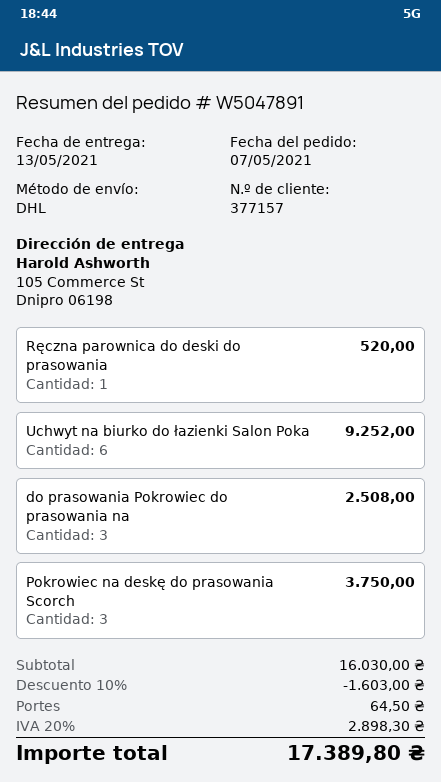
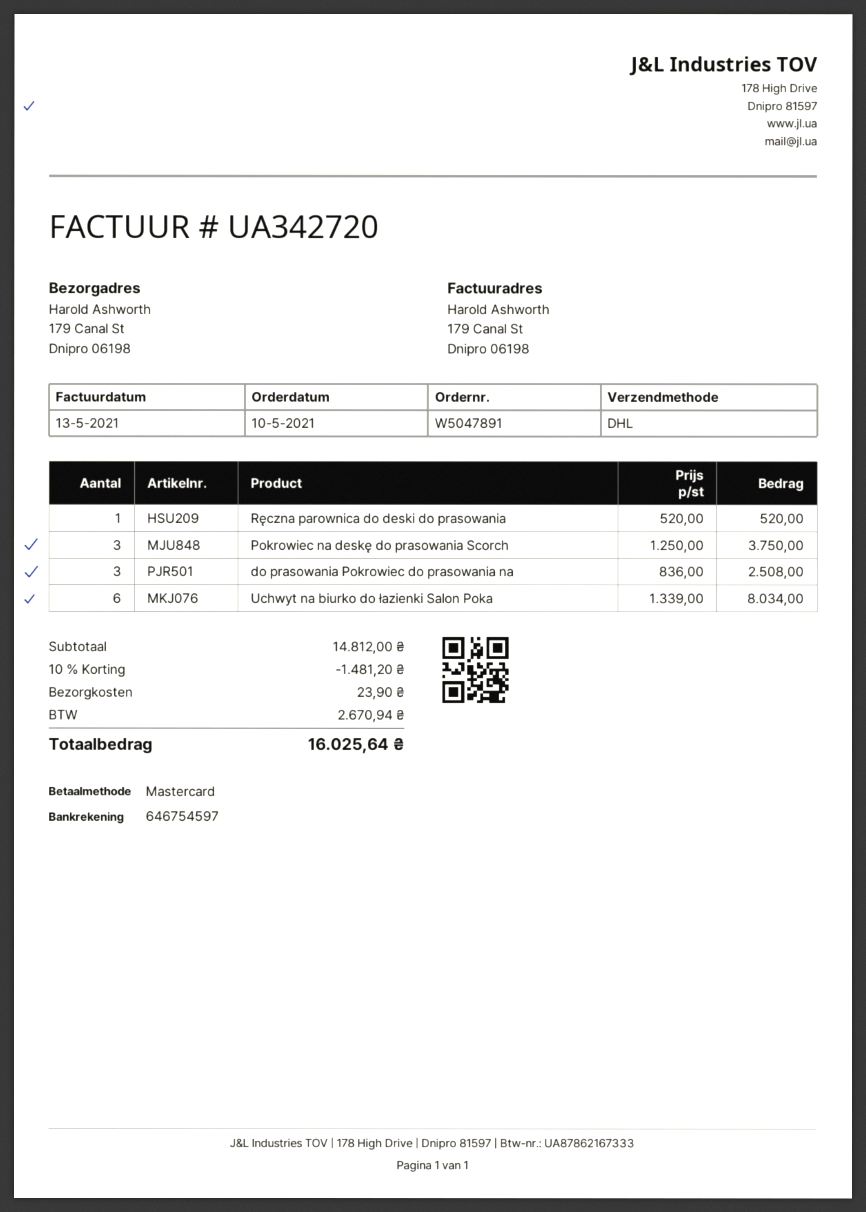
order date: 2021-05-07 -> 2021-05-10
ship to: 105 Commerce St, Dnipro 06198 -> 179 Canal St, Dnipro 06198
Uchwyt na biurko do łazienki Salon Poka: 6 for 9252.00 -> 6 for 8034.00
subtotal: 16030.00 -> 14812.00
discount: 10% = 1603.00 -> 10% = 1481.20
shipping: 64.50 -> 23.90
tax: 2898.30 -> 2670.94
total: 17389.80 -> 16025.64

